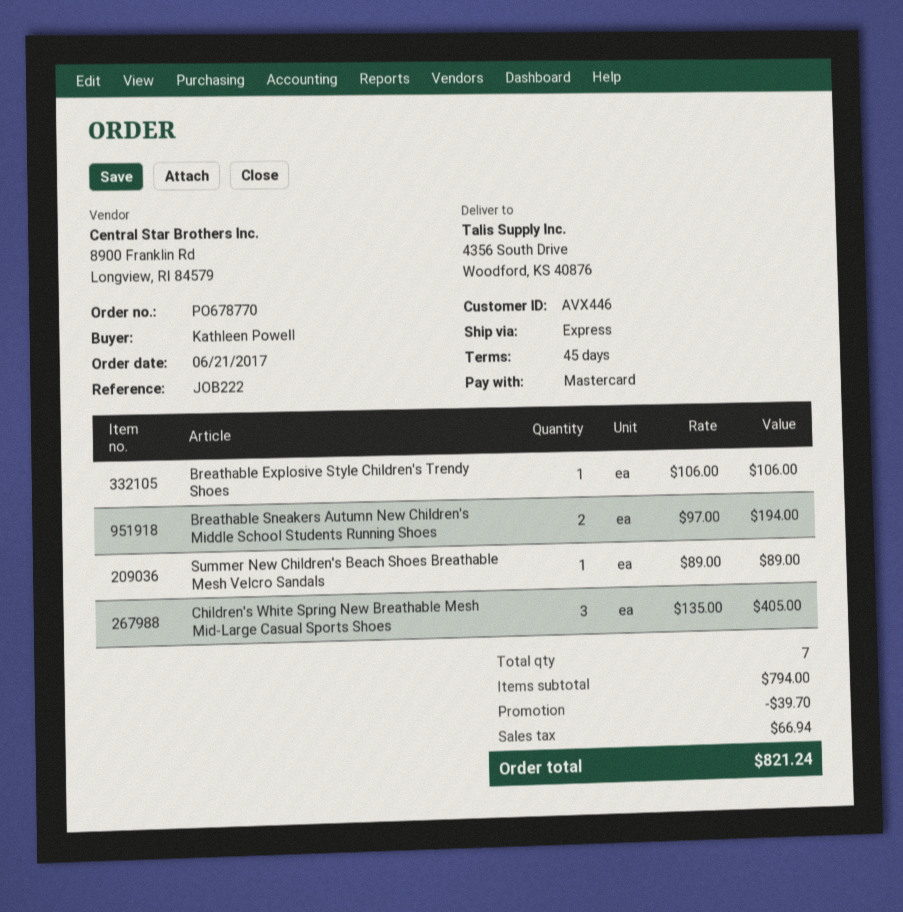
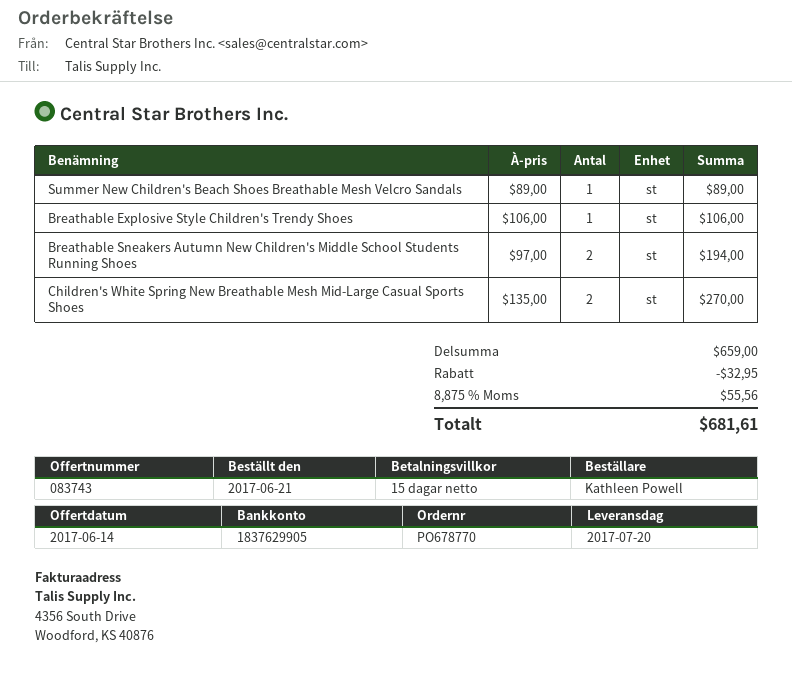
payment terms: 45 days -> 15 days
Children's White Spring New Breathable Mesh Mid-Large Casual Sports Shoes: 3 x 135.00 = 405.00 -> 2 x 135.00 = 270.00
subtotal: 794.00 -> 659.00
discount: 39.70 -> 32.95
tax: 66.94 -> 55.56
total: 821.24 -> 681.61

